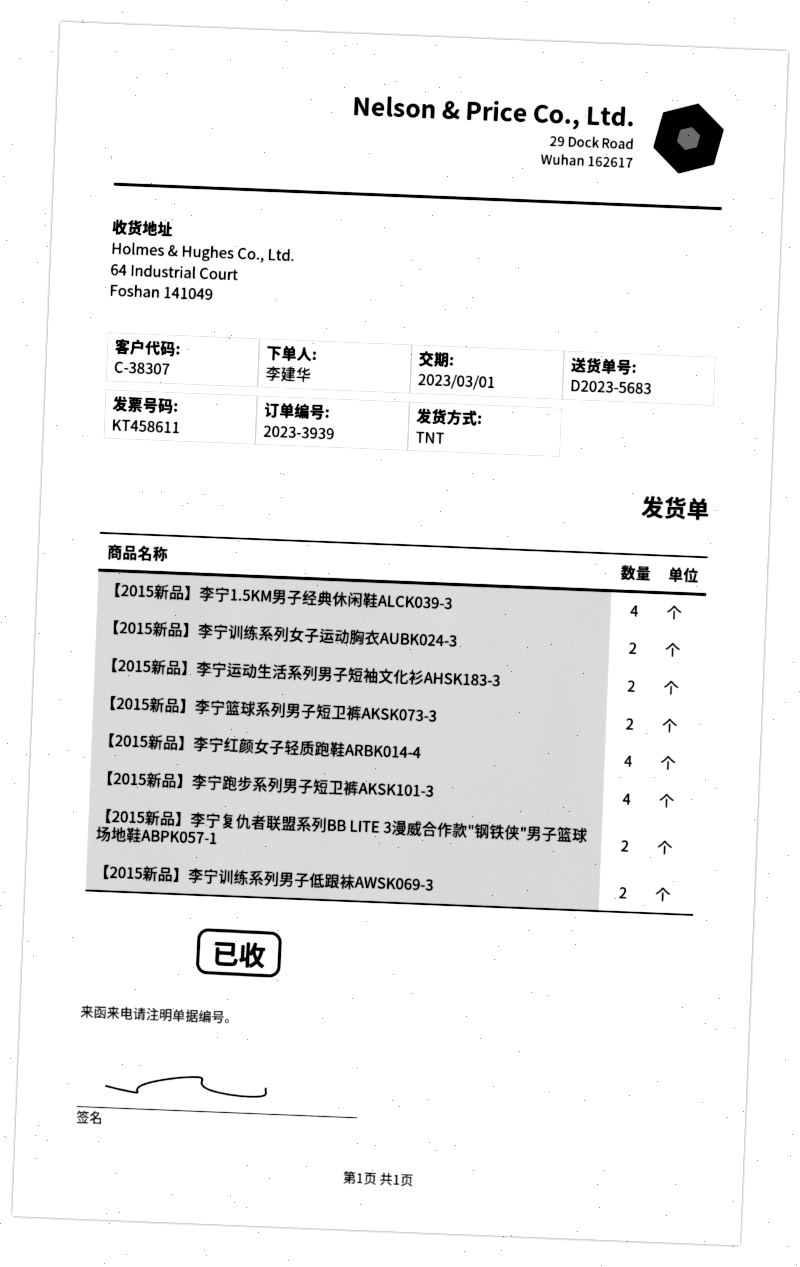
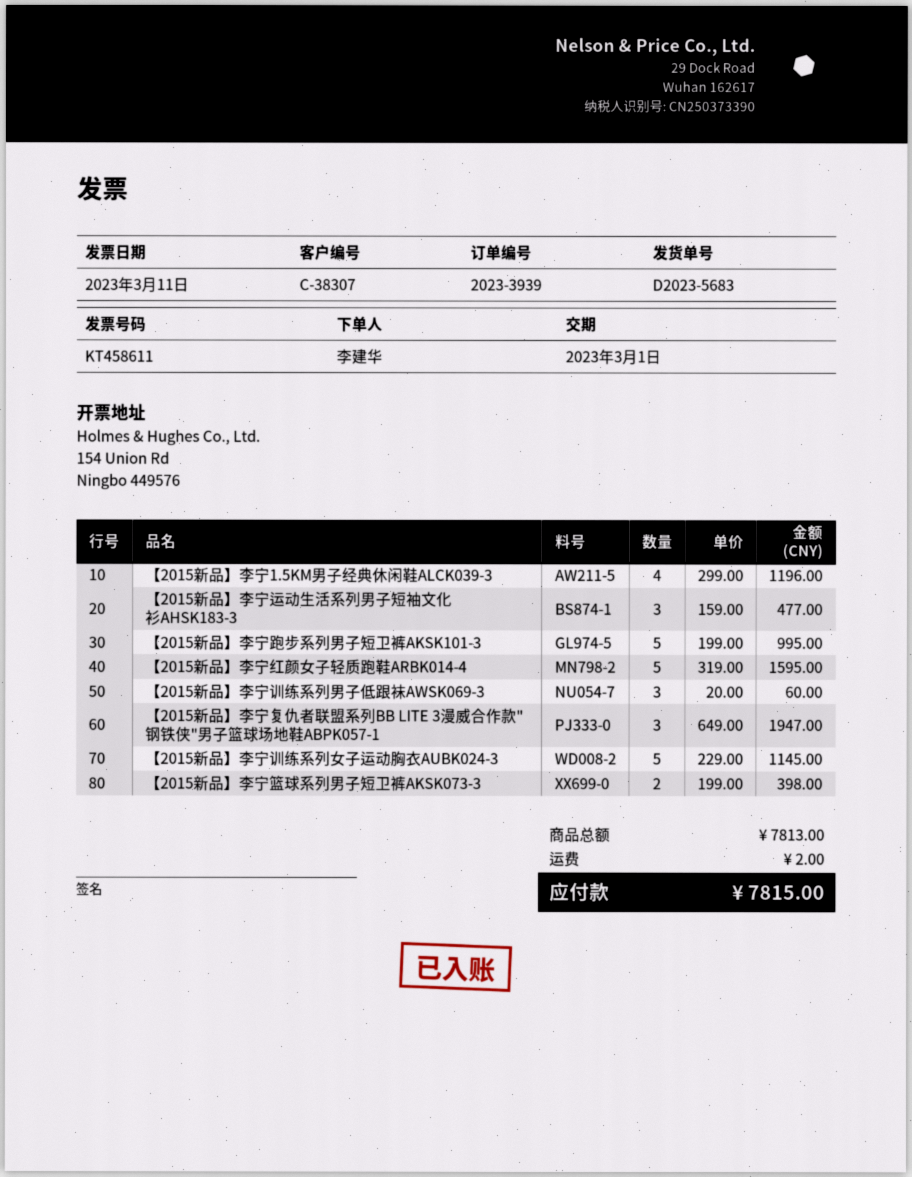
【2015新品】李宁训练系列女子运动胸衣AUBK024-3: 2 -> 5
【2015新品】李宁运动生活系列男子短袖文化衫AHSK183-3: 2 -> 3
【2015新品】李宁红颜女子轻质跑鞋ARBK014-4: 4 -> 5
【2015新品】李宁跑步系列男子短卫裤AKSK101-3: 4 -> 5
【2015新品】李宁复仇者联盟系列BB LITE 3漫威合作款"钢铁侠"男子篮球场地鞋ABPK057-1: 2 -> 3
【2015新品】李宁训练系列男子低跟袜AWSK069-3: 2 -> 3

